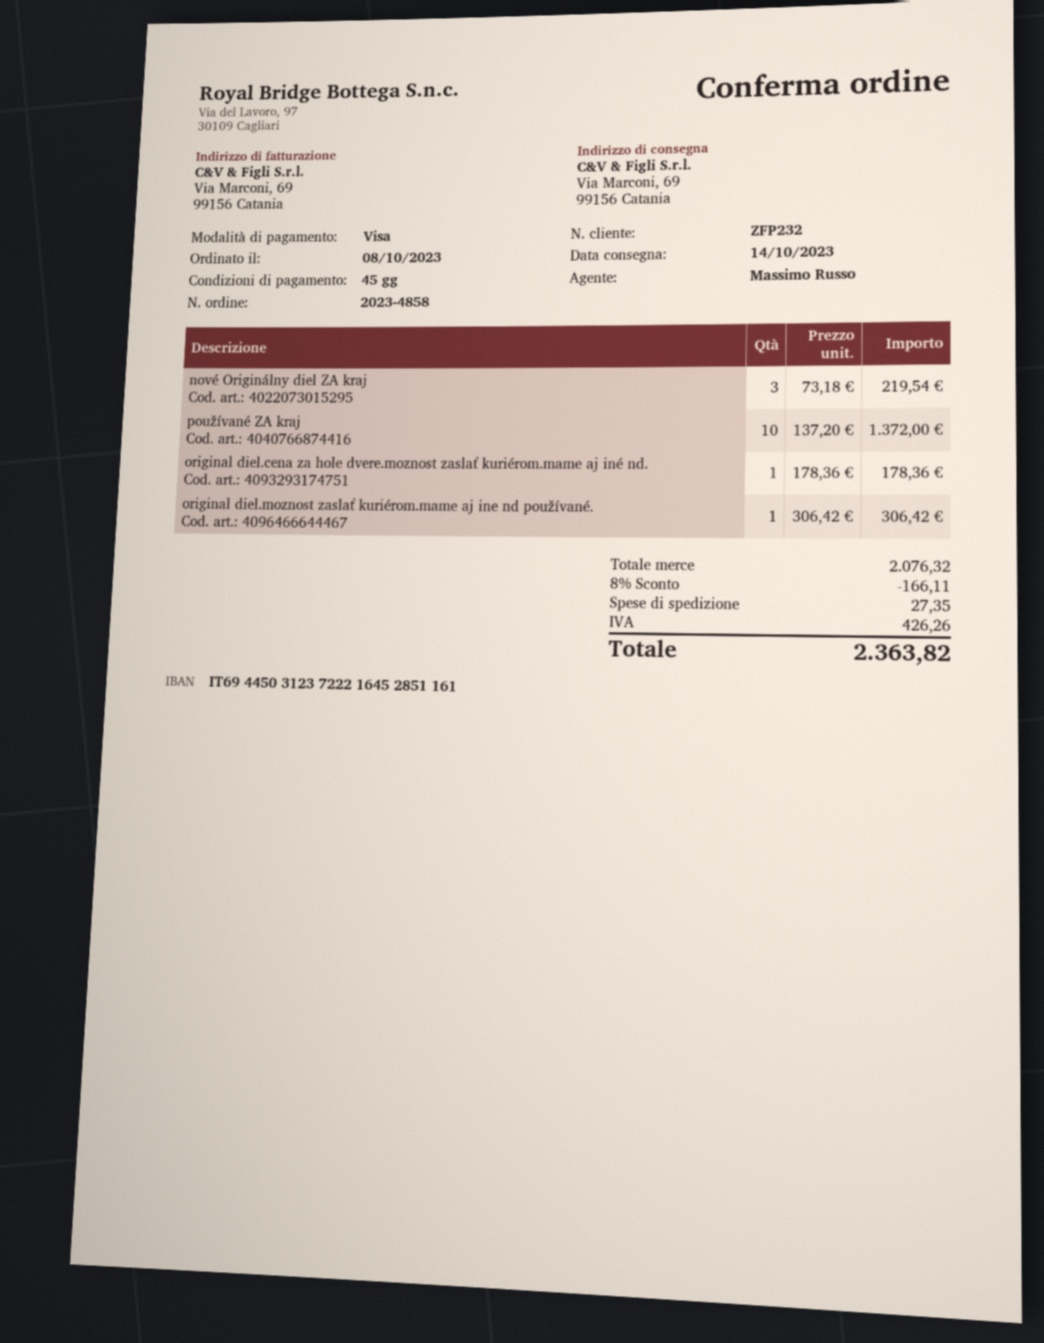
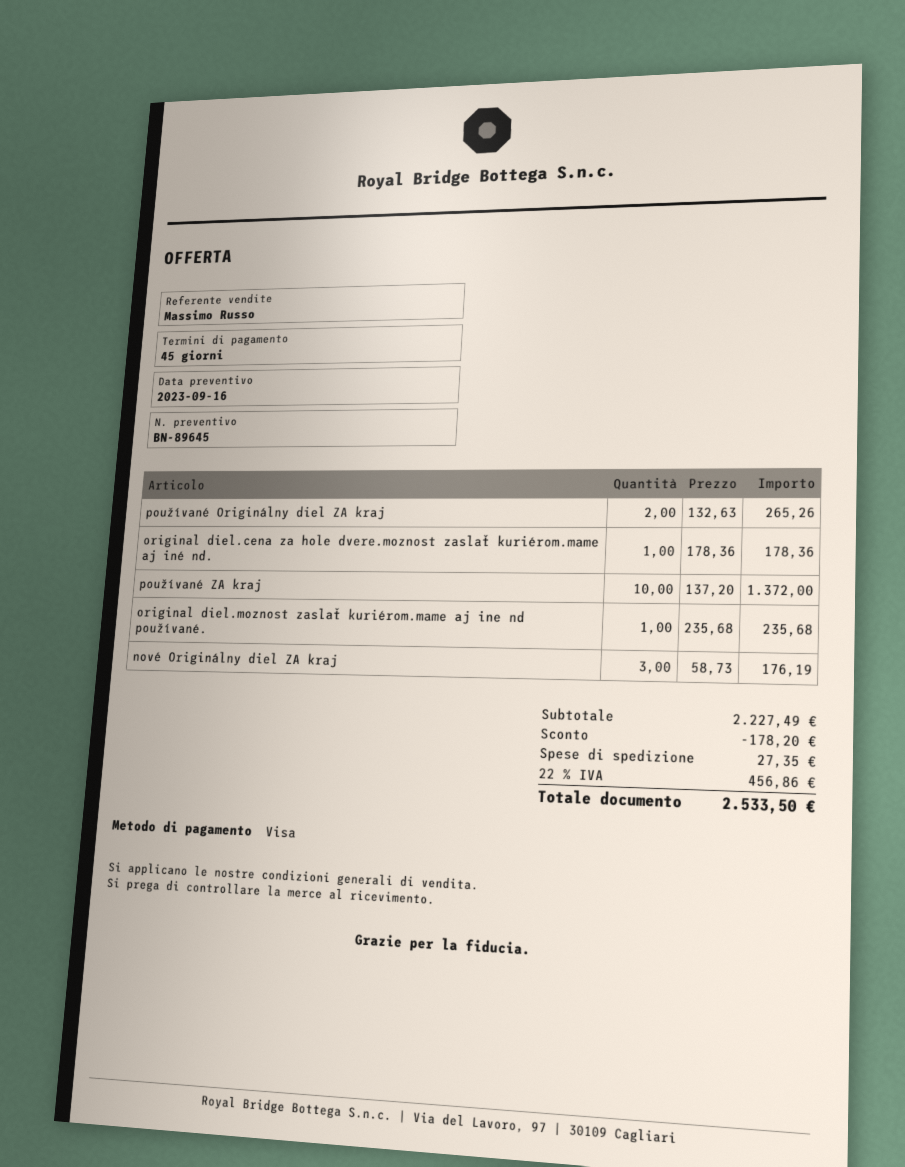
nové Originálny diel ZA kraj: 3 x 73.18 = 219.54 -> 3 x 58.73 = 176.19
original diel.moznost zaslať kuriérom.mame aj ine nd používané.: 1 x 306.42 = 306.42 -> 1 x 235.68 = 235.68
používané Originálny diel ZA kraj: none -> 2 x 132.63 = 265.26
subtotal: 2076.32 -> 2227.49
discount: 166.11 -> 178.20
tax: 426.26 -> 456.86
total: 2363.82 -> 2533.50

